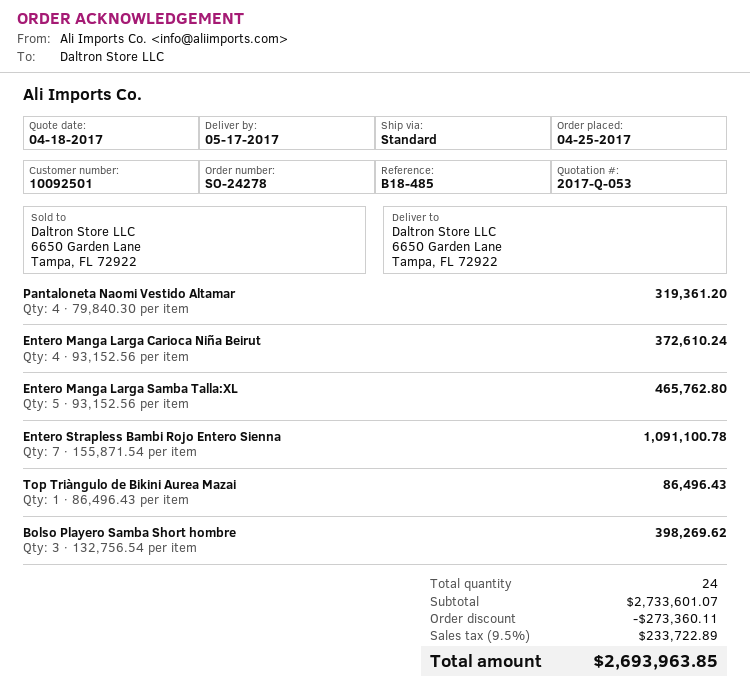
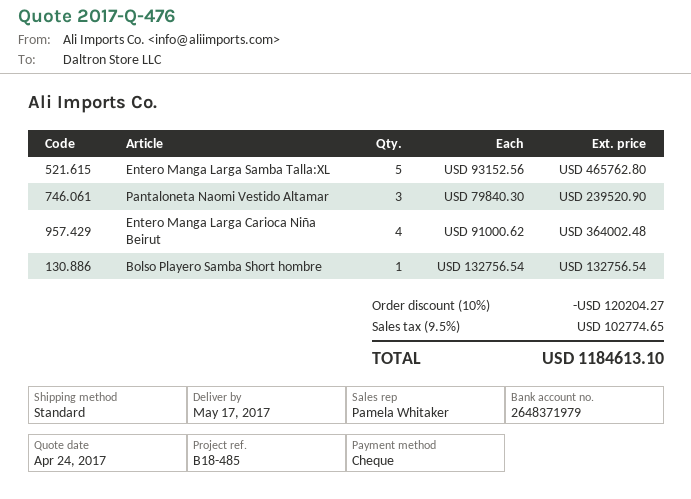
quote number: 2017-Q-053 -> 2017-Q-476
quote date: 2017-04-18 -> 2017-04-24
Pantaloneta Naomi Vestido Altamar: 4 x 79840.30 = 319361.20 -> 3 x 79840.30 = 239520.90
Entero Manga Larga Carioca Niña Beirut: 4 x 93152.56 = 372610.24 -> 4 x 91000.62 = 364002.48
Entero Strapless Bambi Rojo Entero Sienna: 7 x 155871.54 = 1091100.78 -> none
Top Triàngulo de Bikini Aurea Mazai: 1 x 86496.43 = 86496.43 -> none
Bolso Playero Samba Short hombre: 3 x 132756.54 = 398269.62 -> 1 x 132756.54 = 132756.54
discount: 273360.11 -> 120204.27
tax: 9.5% = 233722.89 -> 9.5% = 102774.65
total: 2693963.85 -> 1184613.10

